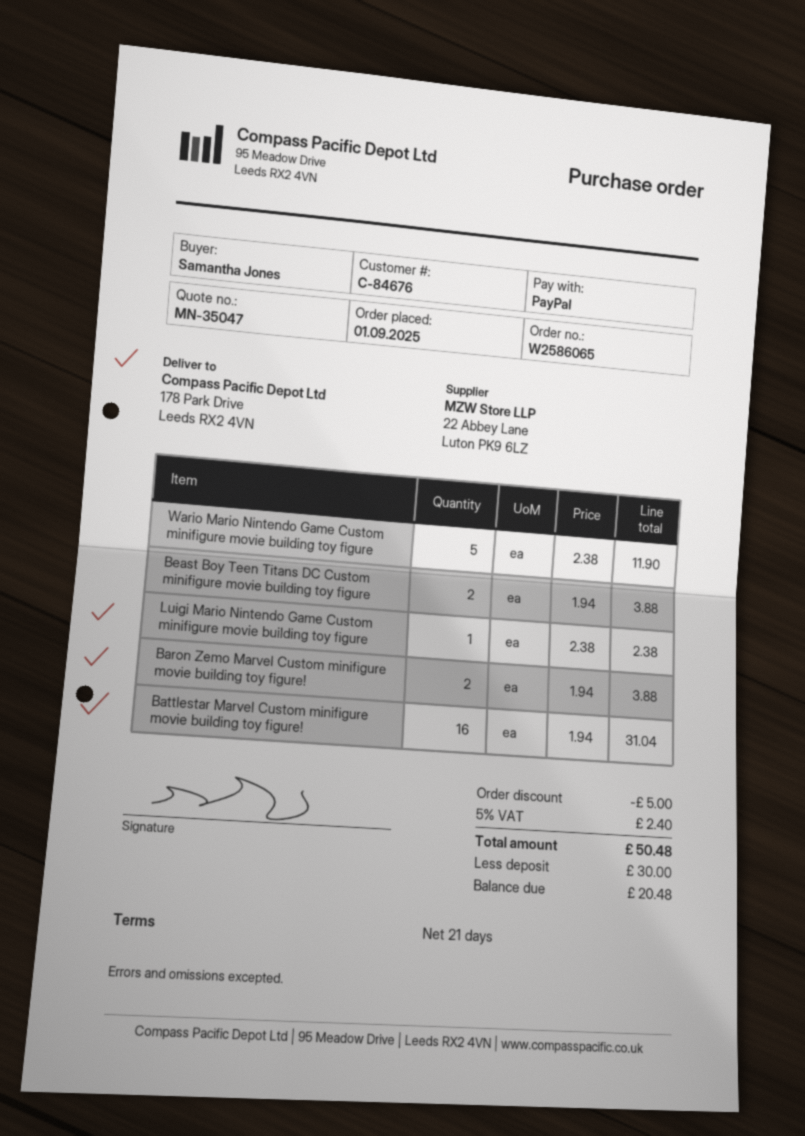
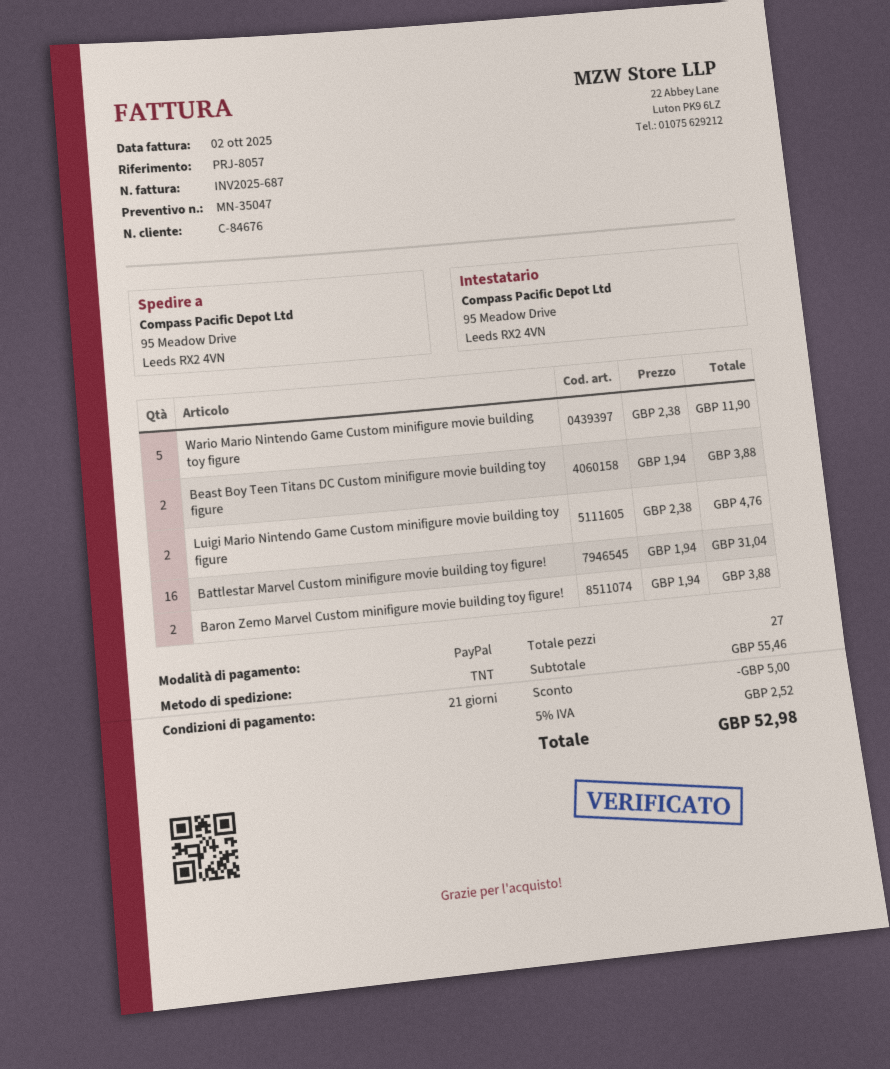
ship to: 178 Park Drive, Leeds RX2 4VN -> 95 Meadow Drive, Leeds RX2 4VN
Luigi Mario Nintendo Game Custom minifigure movie building toy figure: 1 x 2.38 = 2.38 -> 2 x 2.38 = 4.76
tax: 5% = 2.40 -> 5% = 2.52
total: 50.48 -> 52.98

